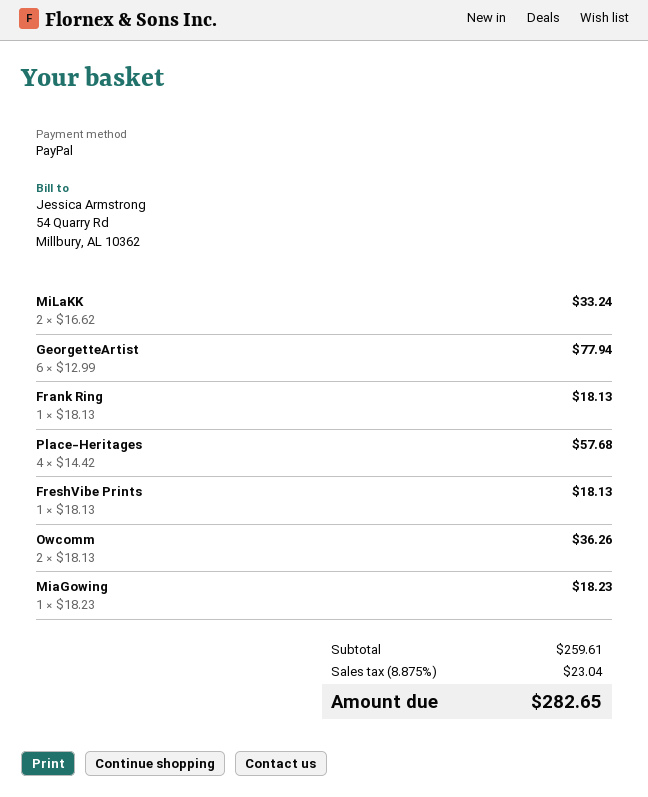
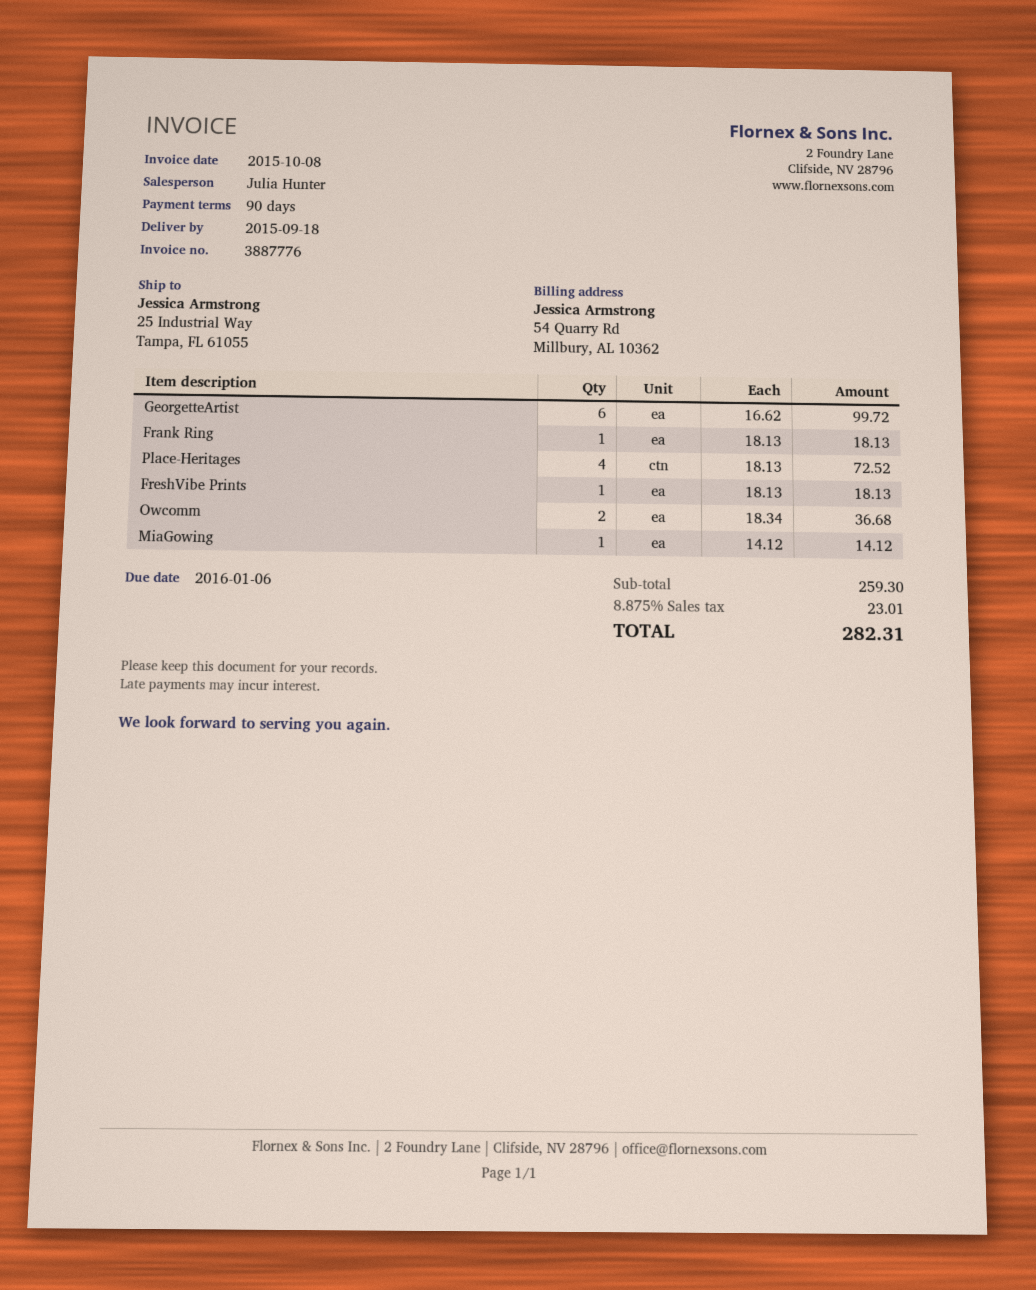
MiLaKK: 2 x 16.62 = 33.24 -> none
GeorgetteArtist: 6 x 12.99 = 77.94 -> 6 x 16.62 = 99.72
Place-Heritages: 4 x 14.42 = 57.68 -> 4 x 18.13 = 72.52
Owcomm: 2 x 18.13 = 36.26 -> 2 x 18.34 = 36.68
MiaGowing: 1 x 18.23 = 18.23 -> 1 x 14.12 = 14.12
subtotal: 259.61 -> 259.30
tax: 8.875% = 23.04 -> 8.875% = 23.01
total: 282.65 -> 282.31

